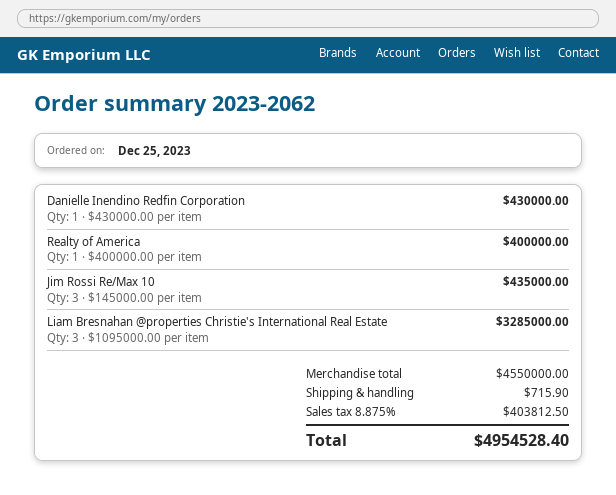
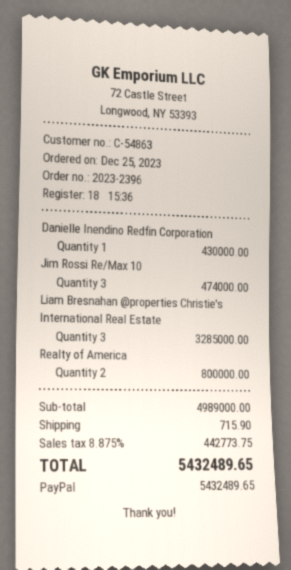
order number: 2023-2062 -> 2023-2396
Realty of America: 1 for 400000.00 -> 2 for 800000.00
Jim Rossi Re/Max 10: 3 for 435000.00 -> 3 for 474000.00
subtotal: 4550000.00 -> 4989000.00
tax: 8.875% = 403812.50 -> 8.875% = 442773.75
total: 4954528.40 -> 5432489.65

